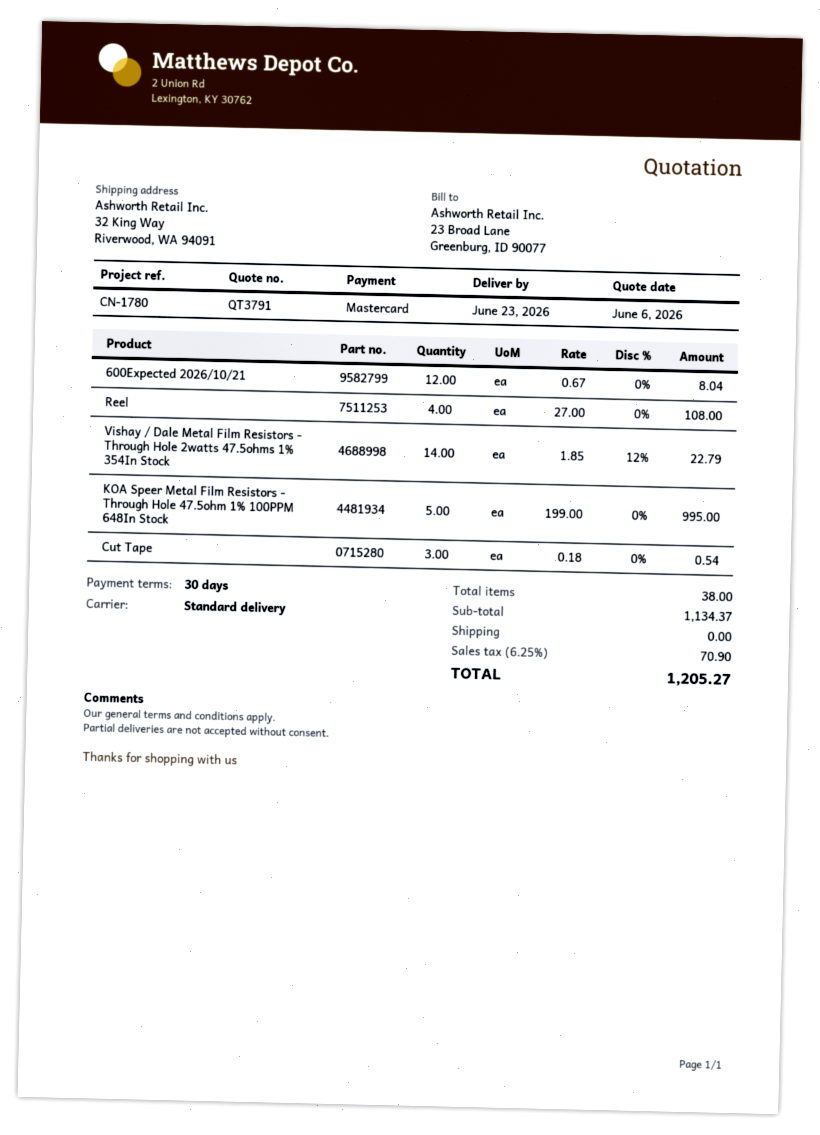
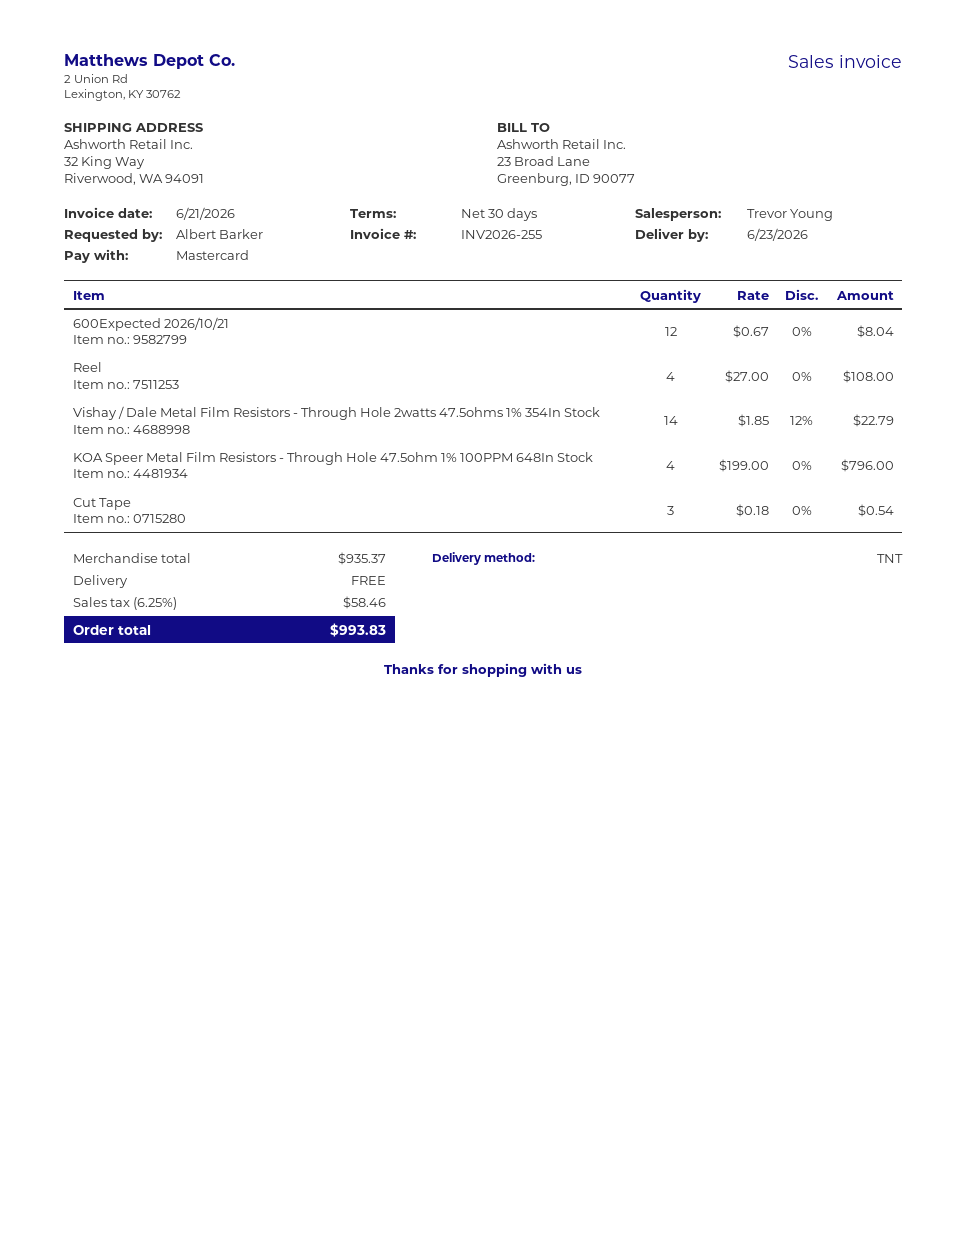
shipping method: standard -> TNT
KOA Speer Metal Film Resistors - Through Hole 47.5ohm 1% 100PPM 648In Stock: 5 x 199.00 = 995.00 -> 4 x 199.00 = 796.00
subtotal: 1134.37 -> 935.37
tax: 6.25% = 70.90 -> 6.25% = 58.46
total: 1205.27 -> 993.83

